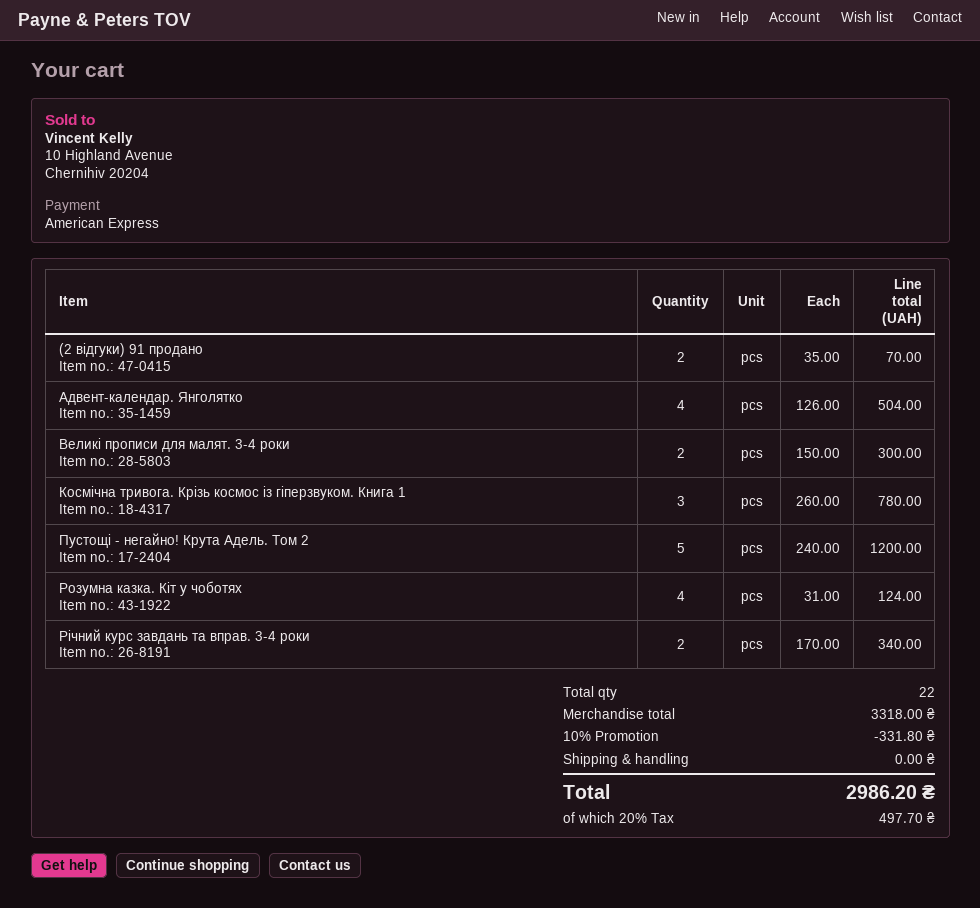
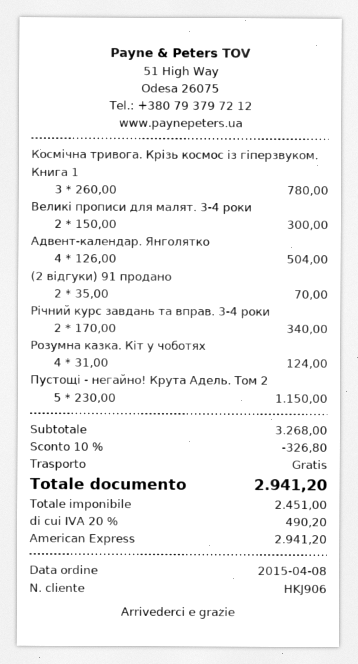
Пустощі - негайно! Крута Адель. Том 2: 5 x 240.00 = 1200.00 -> 5 x 230.00 = 1150.00
subtotal: 3318.00 -> 3268.00
discount: 10% = 331.80 -> 10% = 326.80
tax: 20% = 497.70 -> 20% = 490.20
total: 2986.20 -> 2941.20

